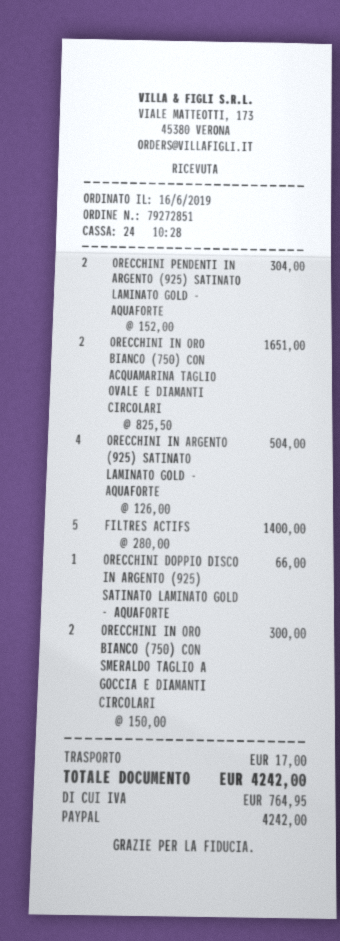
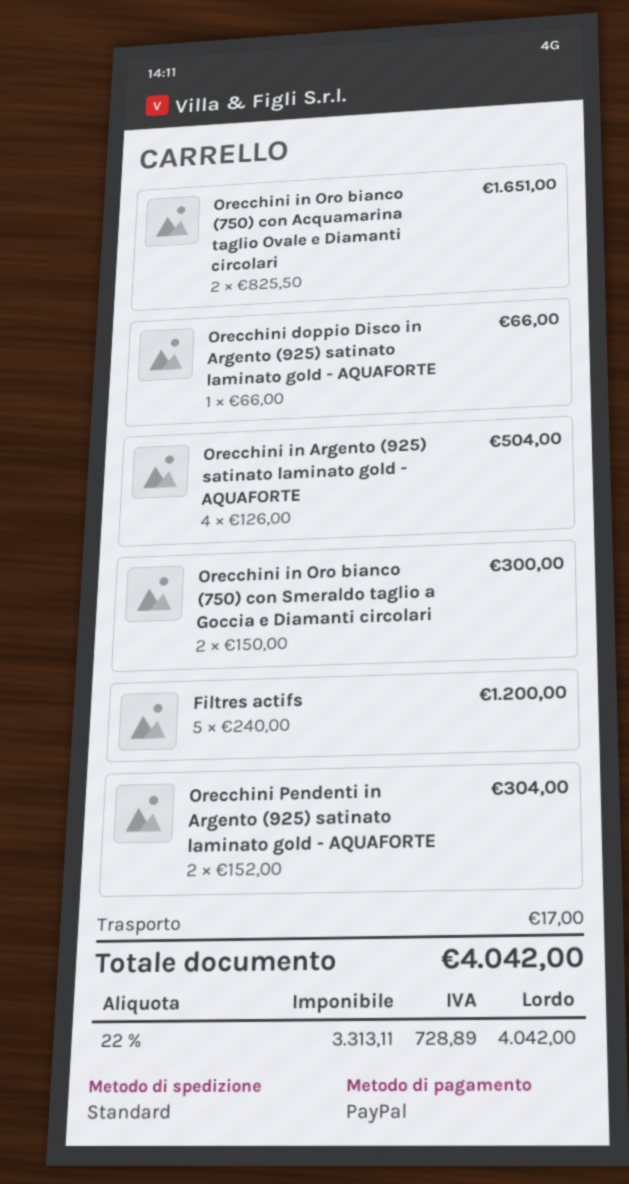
FILTRES ACTIFS: 5 x 280.00 = 1400.00 -> 5 x 240.00 = 1200.00
tax: 764.95 -> 728.89
total: 4242.00 -> 4042.00

